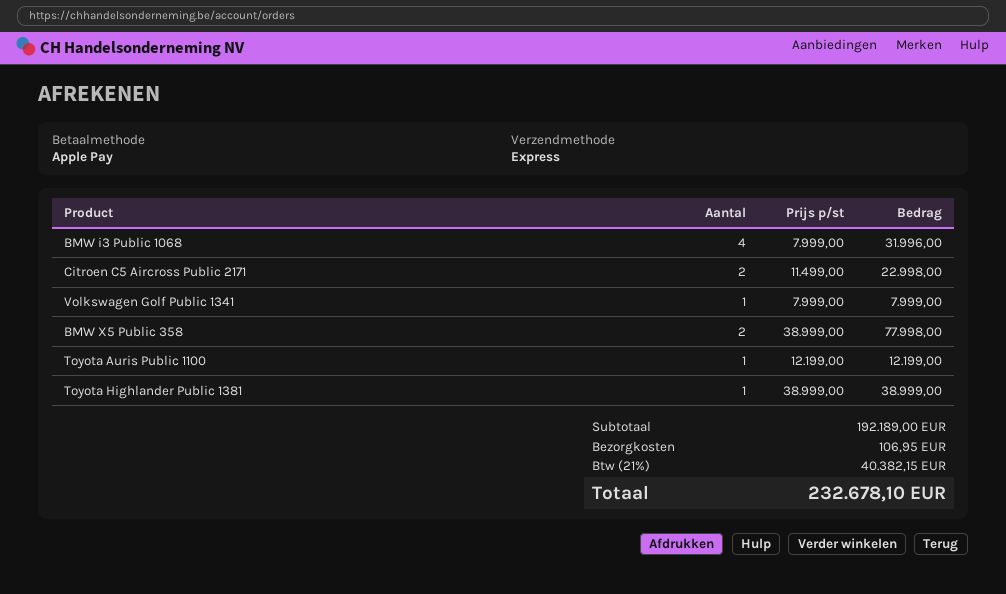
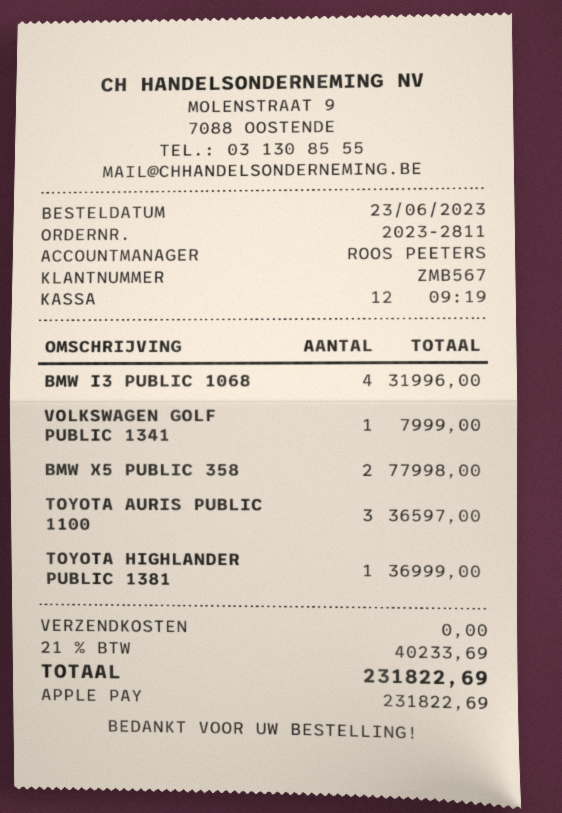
Citroen C5 Aircross Public 2171: 2 for 22998.00 -> none
Toyota Auris Public 1100: 1 for 12199.00 -> 3 for 36597.00
Toyota Highlander Public 1381: 1 for 38999.00 -> 1 for 36999.00
shipping: 106.95 -> 0.00
tax: 21% = 40382.15 -> 21% = 40233.69
total: 232678.10 -> 231822.69

